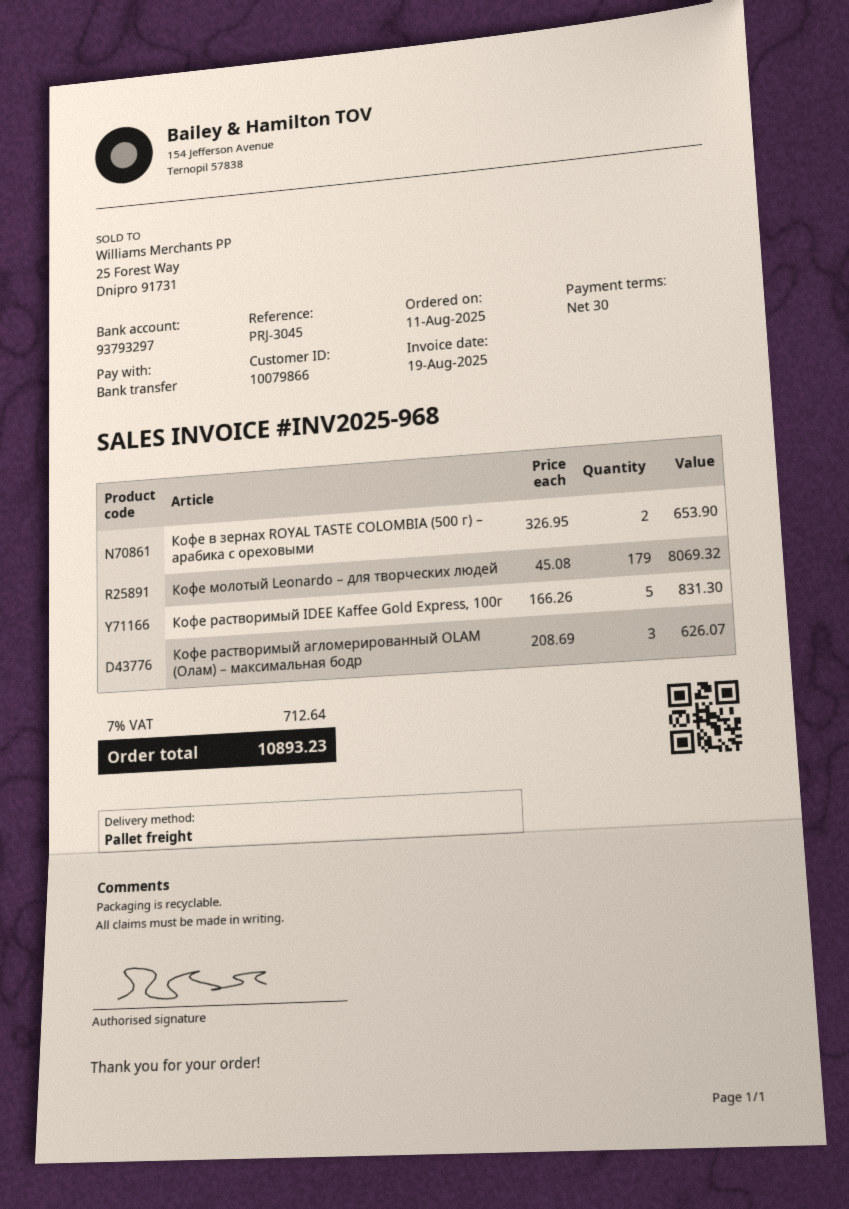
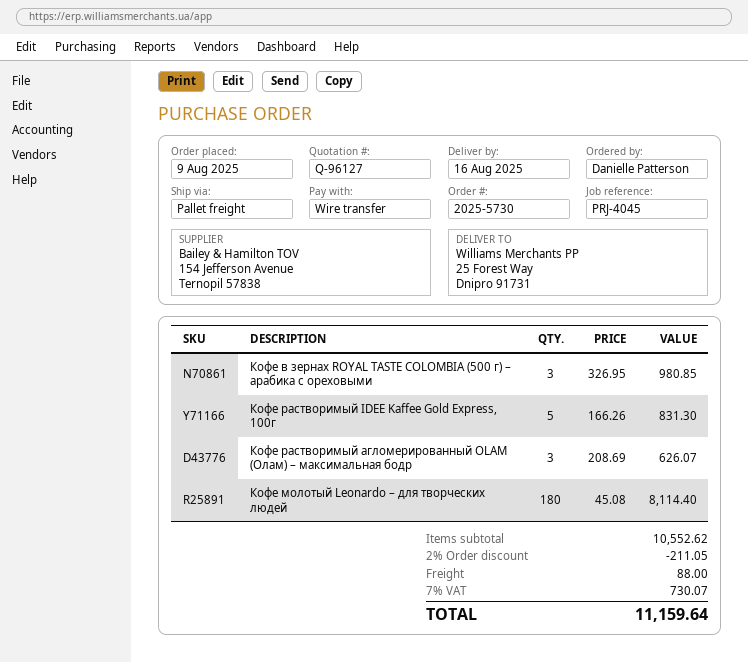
order date: 2025-08-11 -> 2025-08-09
reference: PRJ-3045 -> PRJ-4045
Кофе в зернах ROYAL TASTE COLOMBIA (500 г) – арабика с ореховыми: 2 x 326.95 = 653.90 -> 3 x 326.95 = 980.85
Кофе молотый Leonardo – для творческих людей: 179 x 45.08 = 8069.32 -> 180 x 45.08 = 8114.40
discount: none -> 2% = 211.05
shipping: none -> 88.00
tax: 7% = 712.64 -> 7% = 730.07
total: 10893.23 -> 11159.64

